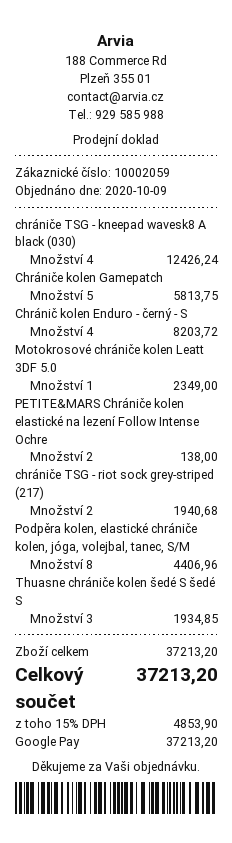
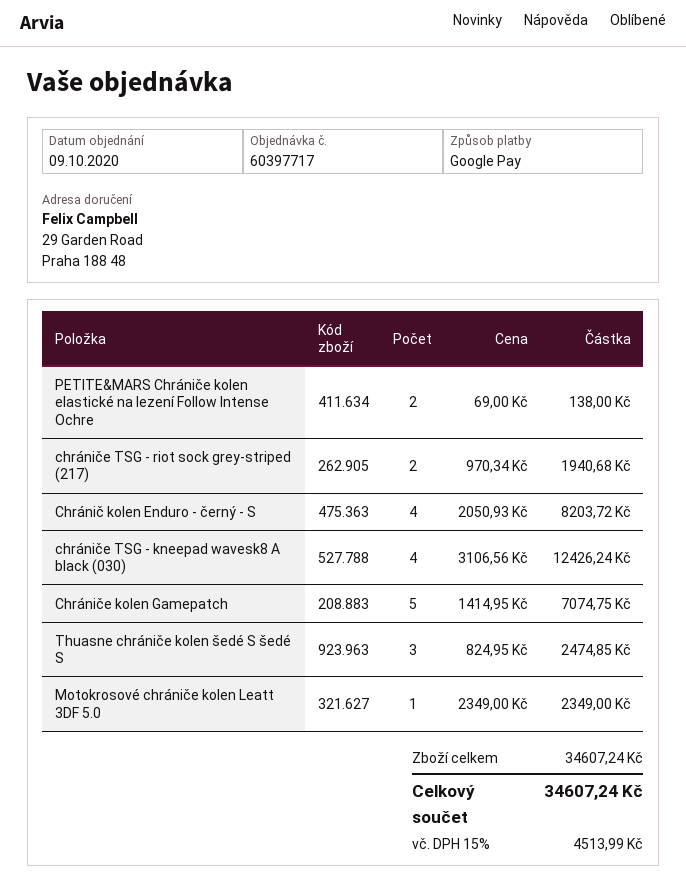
Chrániče kolen Gamepatch: 5 for 5813.75 -> 5 for 7074.75
Podpěra kolen, elastické chrániče kolen, jóga, volejbal, tanec, S/M: 8 for 4406.96 -> none
Thuasne chrániče kolen šedé S šedé S: 3 for 1934.85 -> 3 for 2474.85
subtotal: 37213.20 -> 34607.24
tax: 15% = 4853.90 -> 15% = 4513.99
total: 37213.20 -> 34607.24

